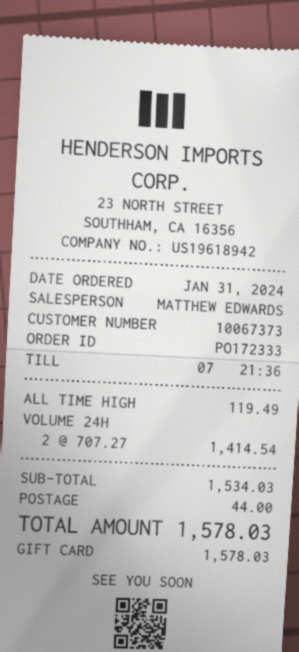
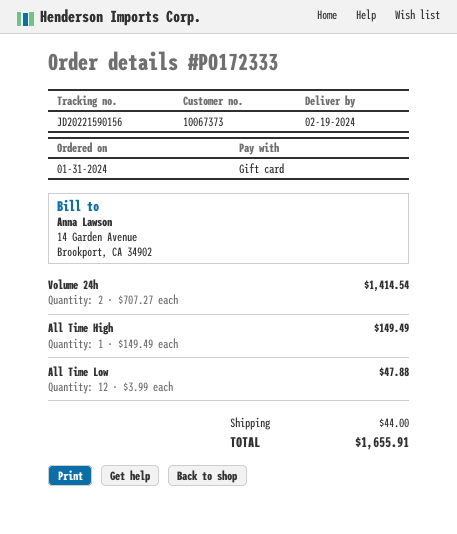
ALL TIME HIGH: 1 x 119.49 = 119.49 -> 1 x 149.49 = 149.49
All Time Low: none -> 12 x 3.99 = 47.88
total: 1578.03 -> 1655.91

